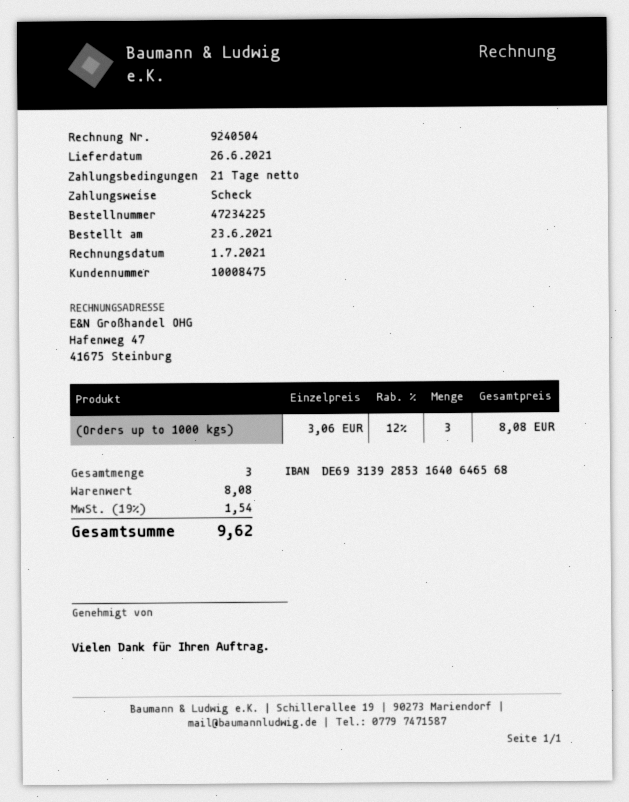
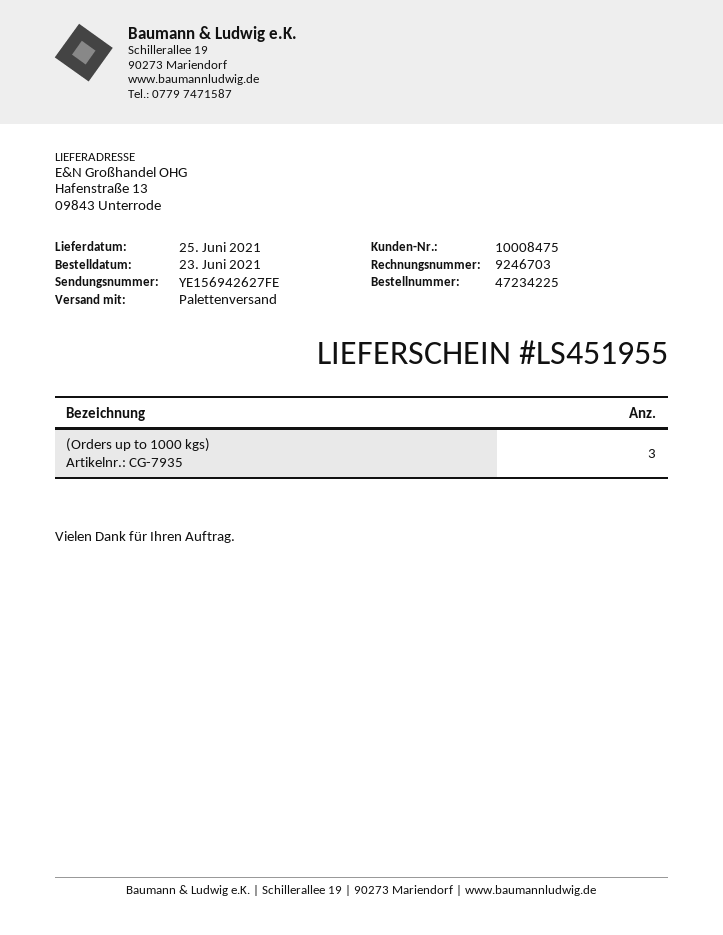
delivery date: 2021-06-26 -> 2021-06-25
invoice number: 9240504 -> 9246703

